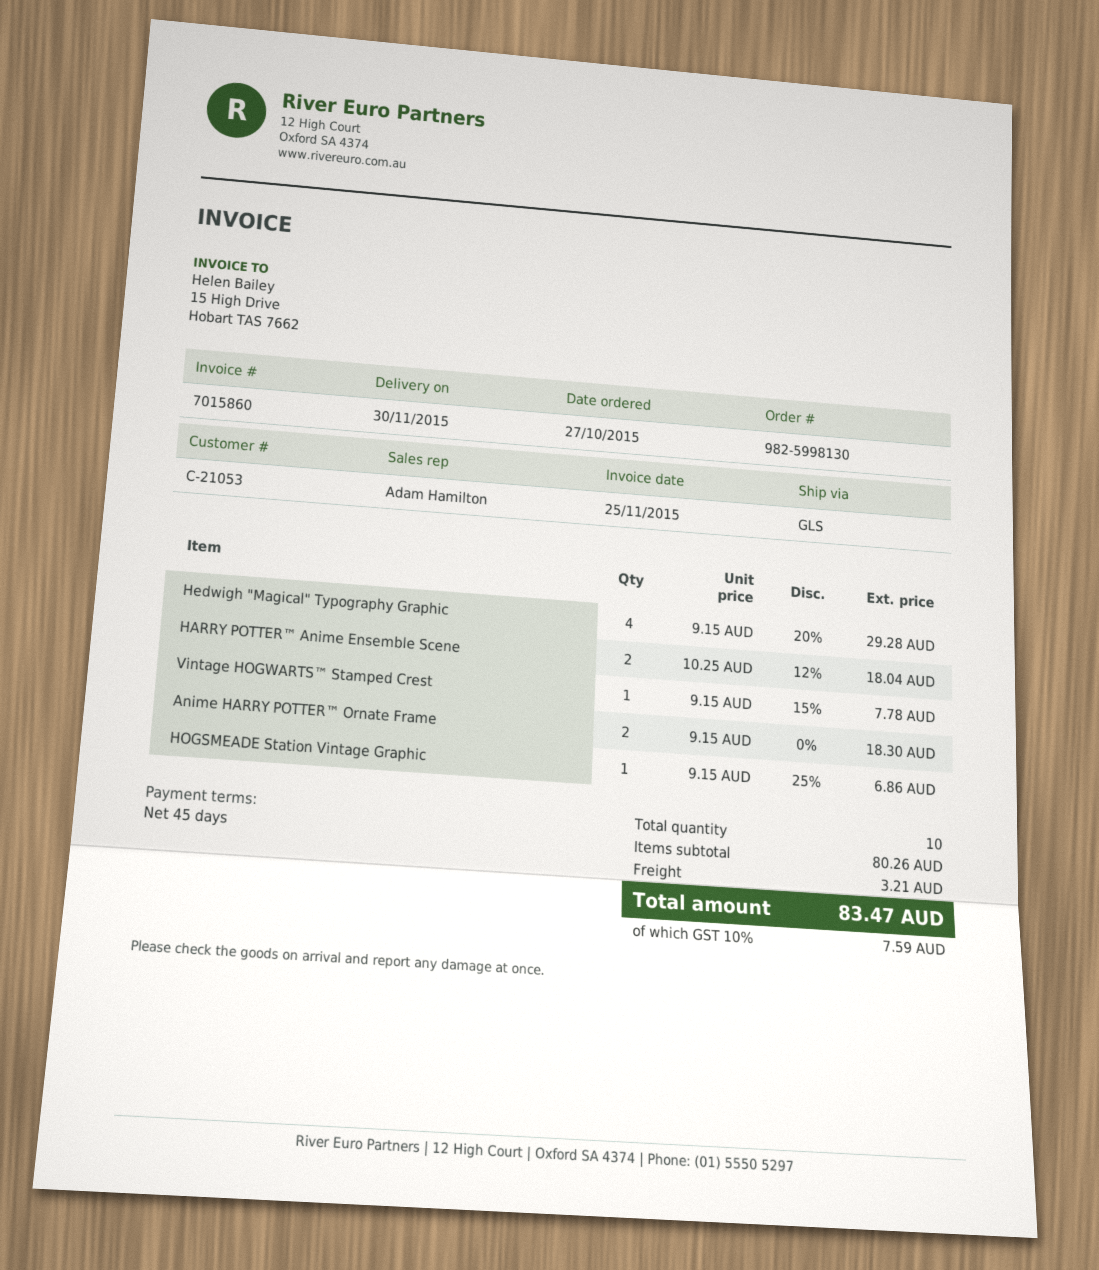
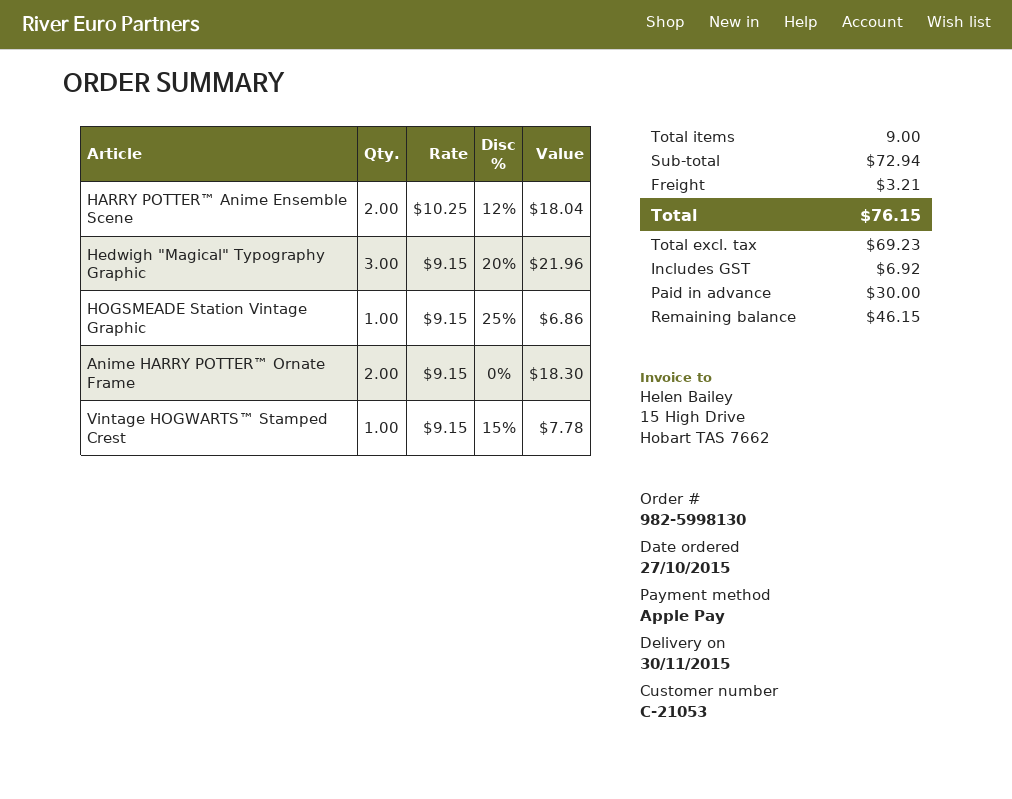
Hedwigh "Magical" Typography Graphic: 4 x 9.15 - 20% = 29.28 -> 3 x 9.15 - 20% = 21.96
total quantity: 10 -> 9
subtotal: 80.26 -> 72.94
tax: 7.59 -> 6.92
total: 83.47 -> 76.15

